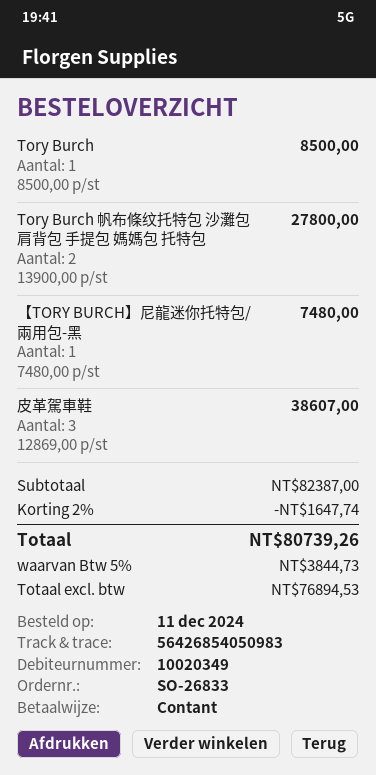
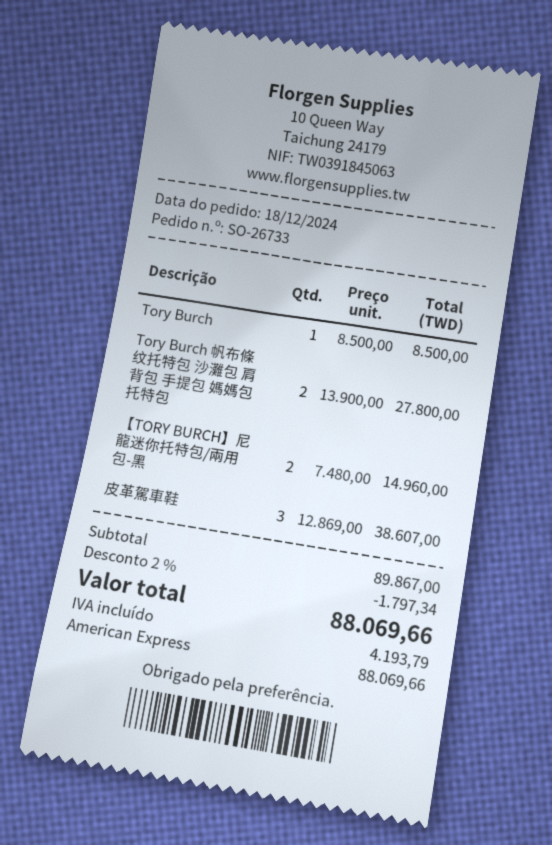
order number: SO-26833 -> SO-26733
order date: 2024-12-11 -> 2024-12-18
payment method: cash -> American Express
【TORY BURCH】尼龍迷你托特包/兩用包-黑: 1 x 7480.00 = 7480.00 -> 2 x 7480.00 = 14960.00
subtotal: 82387.00 -> 89867.00
discount: 2% = 1647.74 -> 2% = 1797.34
tax: 3844.73 -> 4193.79
total: 80739.26 -> 88069.66

